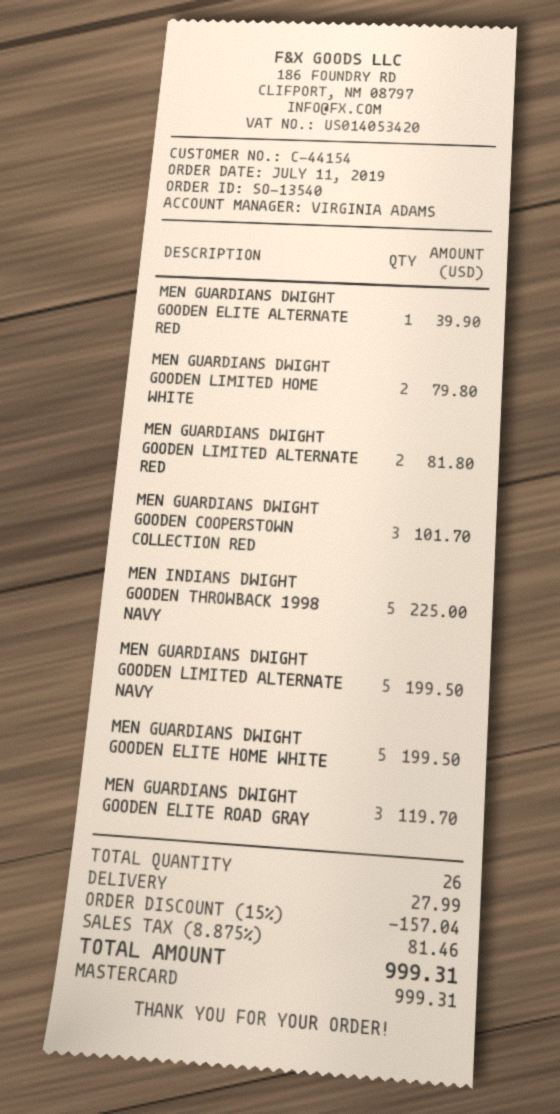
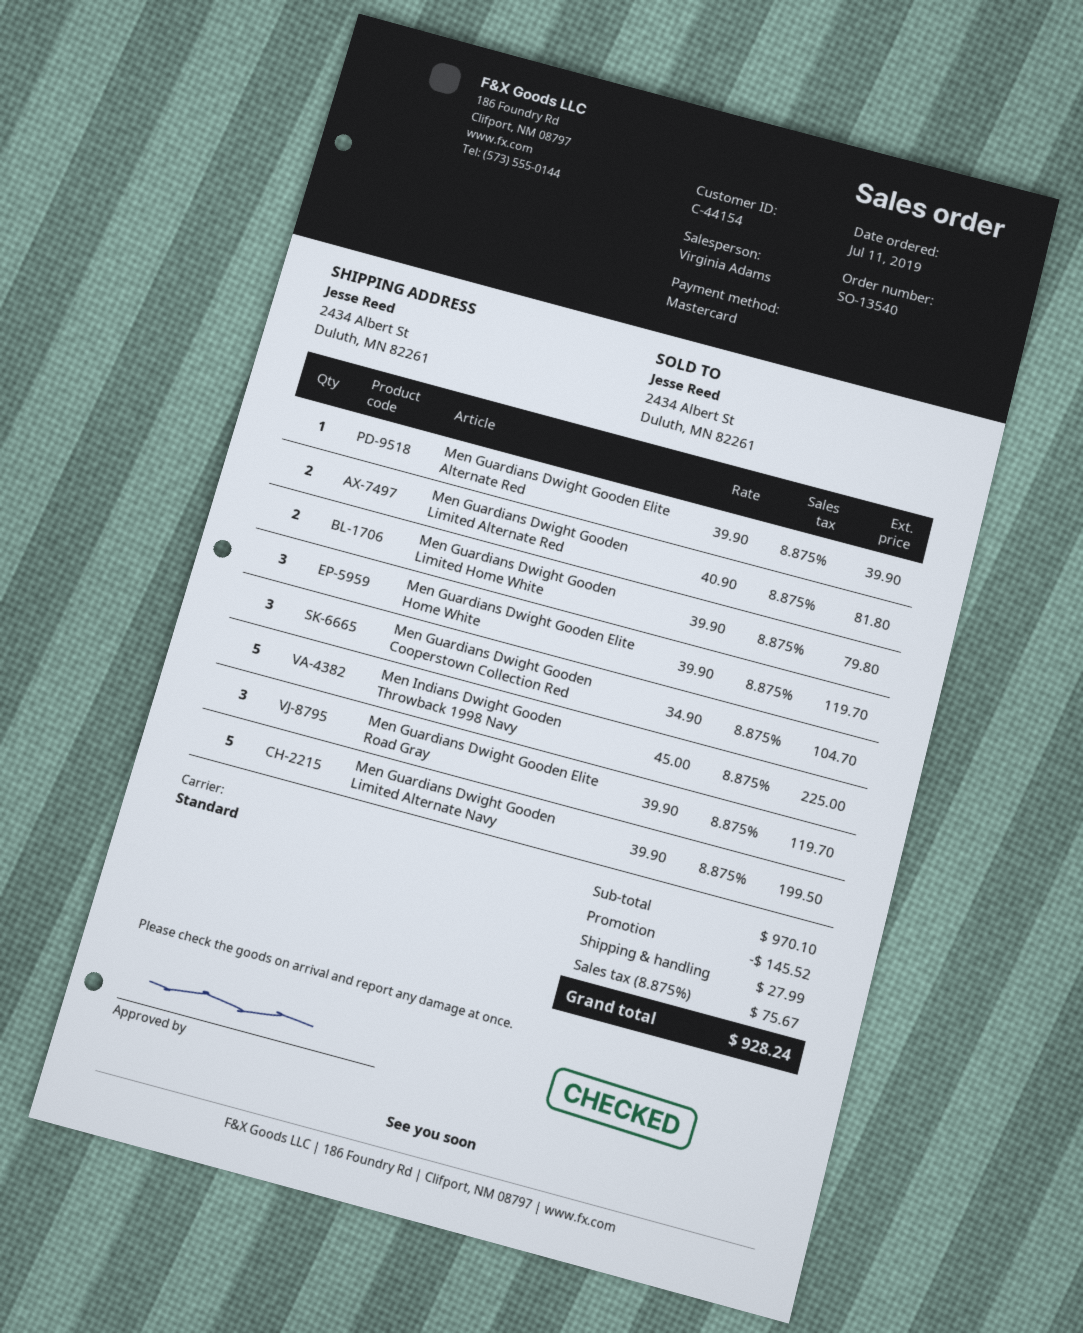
MEN GUARDIANS DWIGHT GOODEN COOPERSTOWN COLLECTION RED: 3 for 101.70 -> 3 for 104.70
MEN GUARDIANS DWIGHT GOODEN ELITE HOME WHITE: 5 for 199.50 -> 3 for 119.70
discount: 157.04 -> 145.52
tax: 8.875% = 81.46 -> 8.875% = 75.67
total: 999.31 -> 928.24

